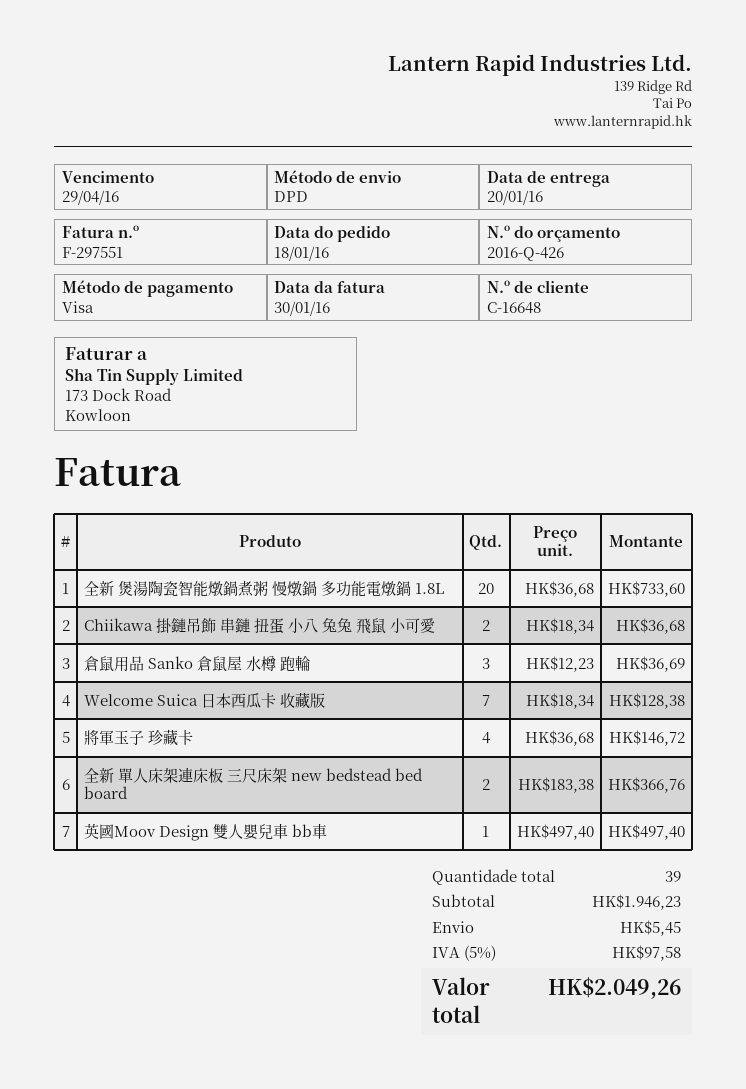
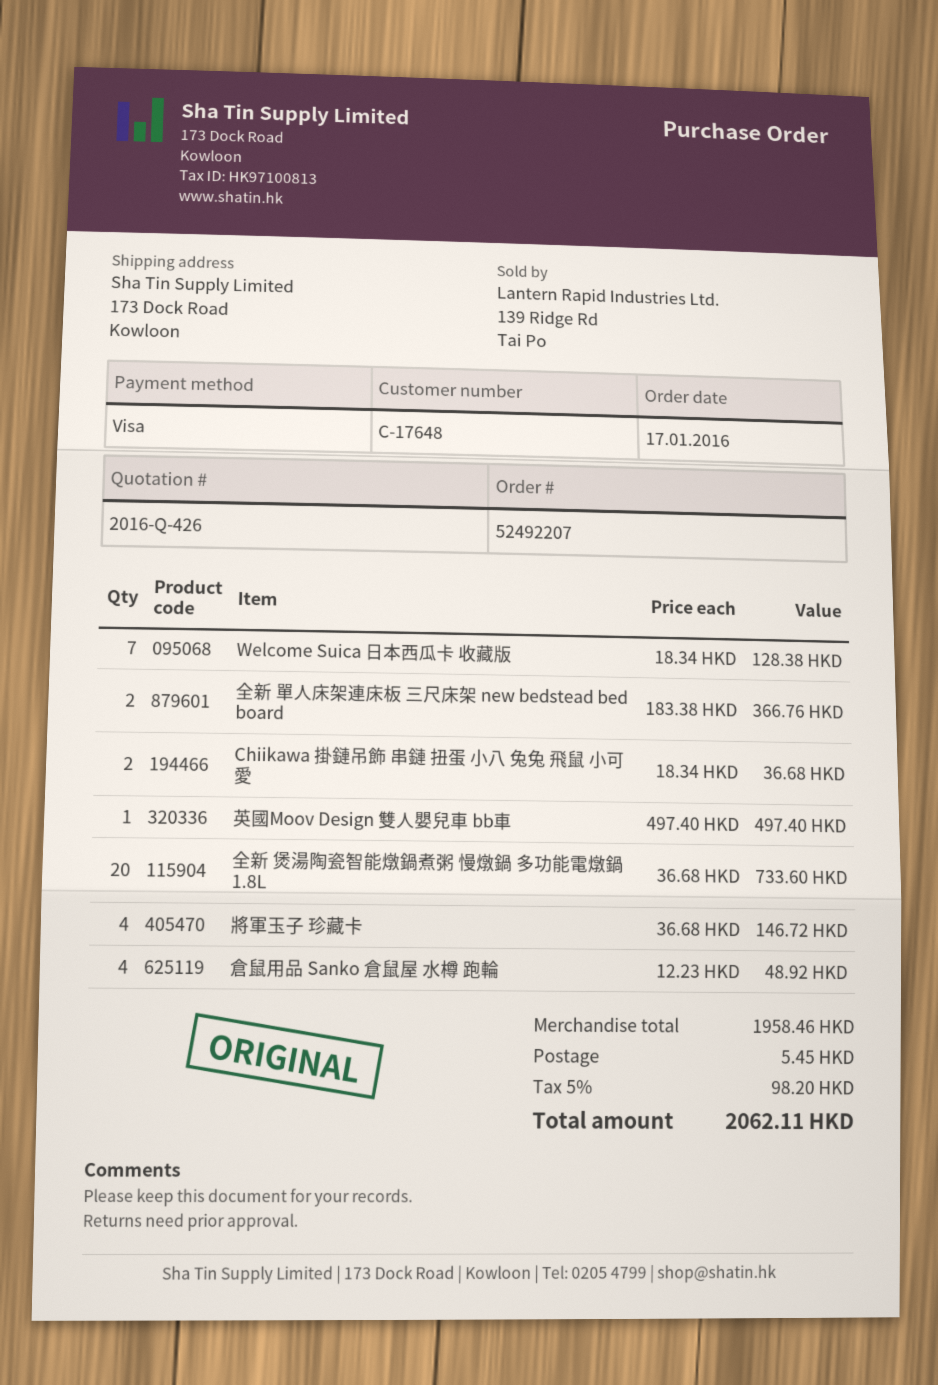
order date: 2016-01-18 -> 2016-01-17
customer number: C-16648 -> C-17648
倉鼠用品 Sanko 倉鼠屋 水樽 跑輪: 3 x 12.23 = 36.69 -> 4 x 12.23 = 48.92
subtotal: 1946.23 -> 1958.46
tax: 5% = 97.58 -> 5% = 98.20
total: 2049.26 -> 2062.11

